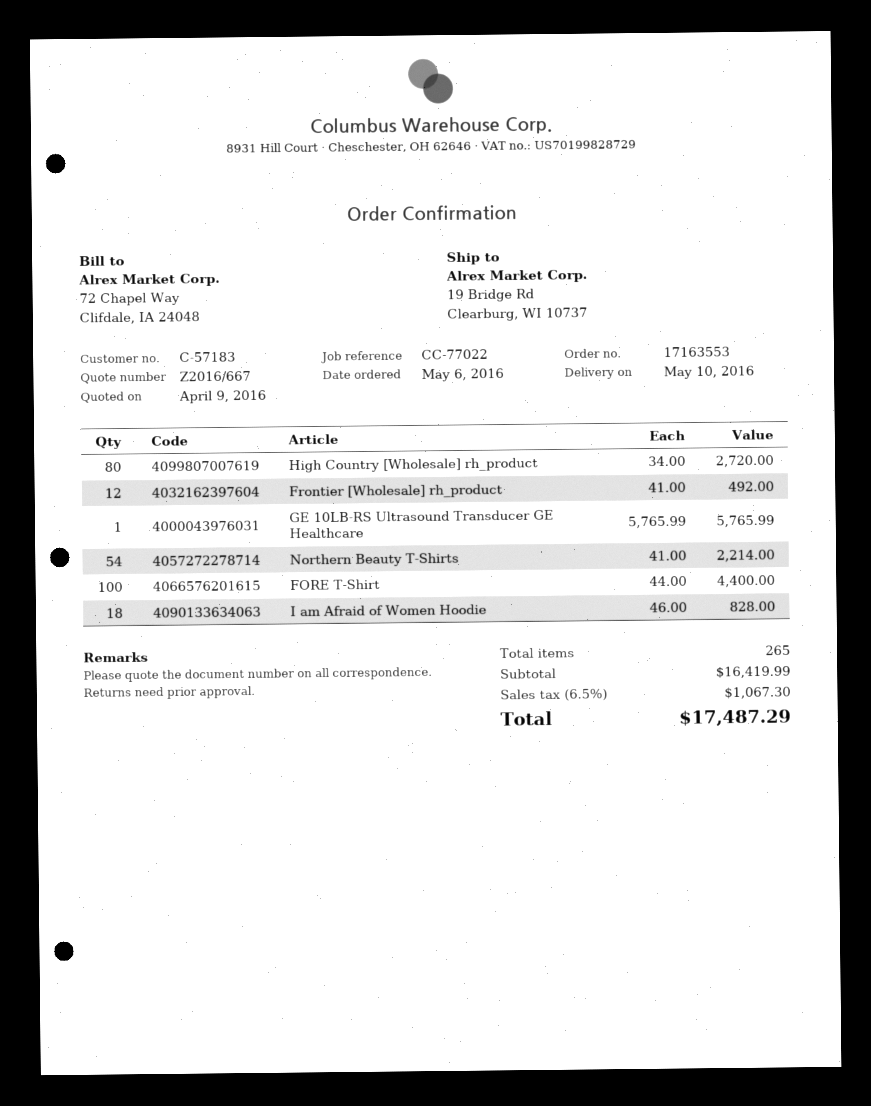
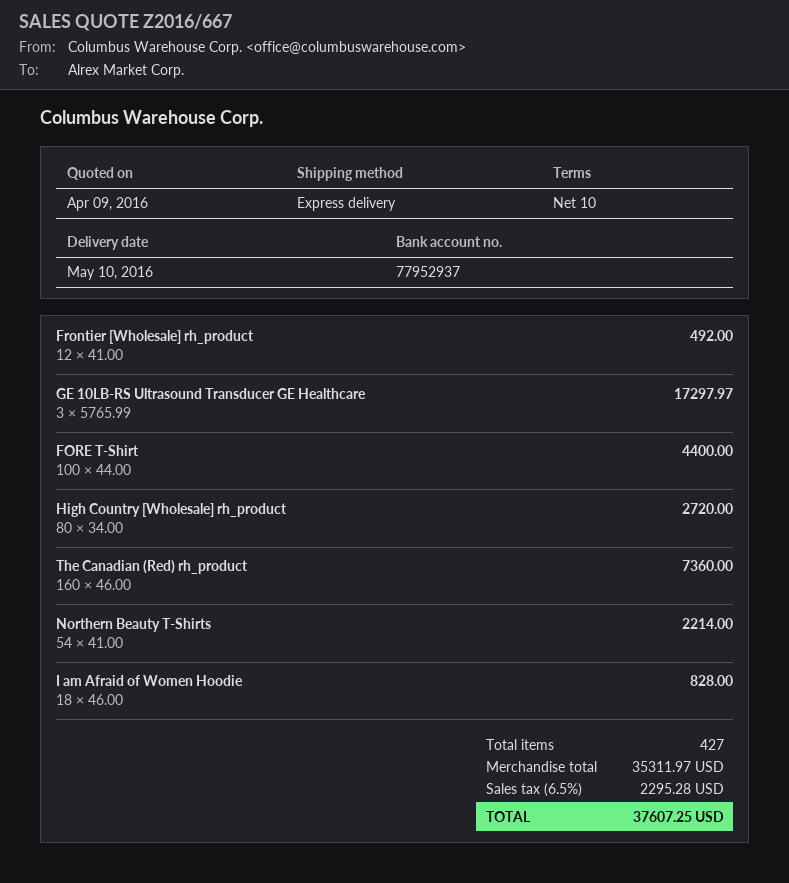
GE 10LB-RS Ultrasound Transducer GE Healthcare: 1 x 5765.99 = 5765.99 -> 3 x 5765.99 = 17297.97
The Canadian (Red) rh_product: none -> 160 x 46.00 = 7360.00
total quantity: 265 -> 427
subtotal: 16419.99 -> 35311.97
tax: 6.5% = 1067.30 -> 6.5% = 2295.28
total: 17487.29 -> 37607.25

